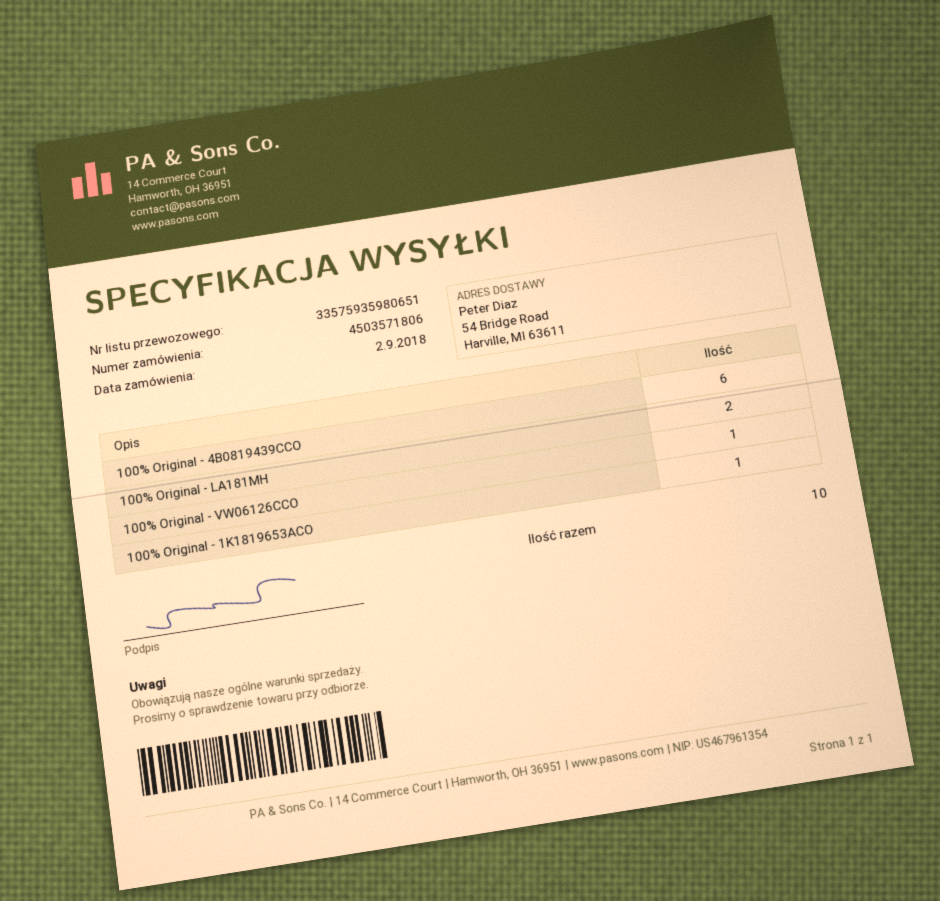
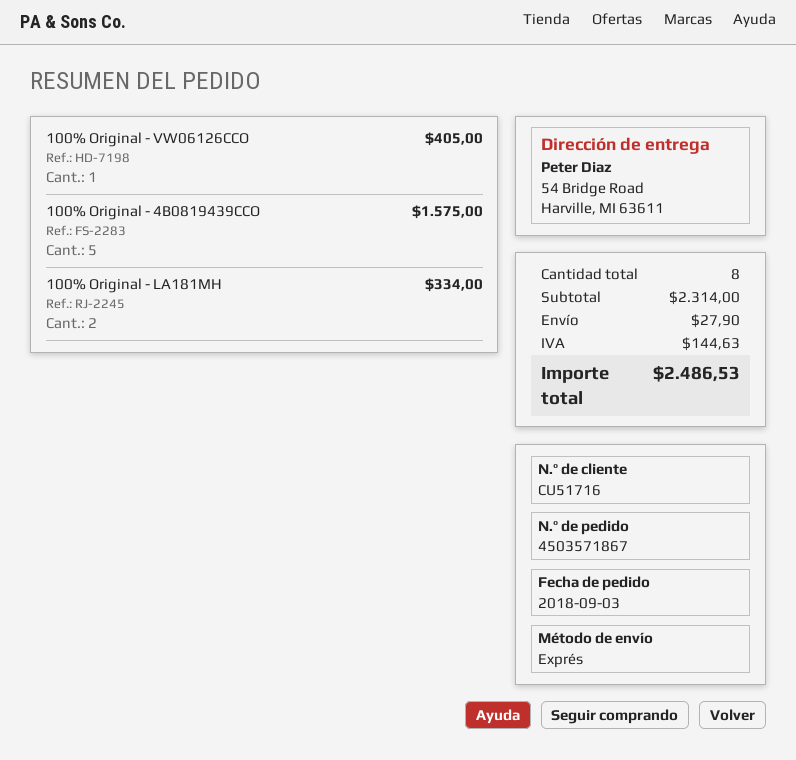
order number: 4503571806 -> 4503571867
order date: 2018-09-02 -> 2018-09-03
100% Original - 4B0819439CCO: 6 -> 5
100% Original - 1K1819653ACO: 1 -> none
total quantity: 10 -> 8

